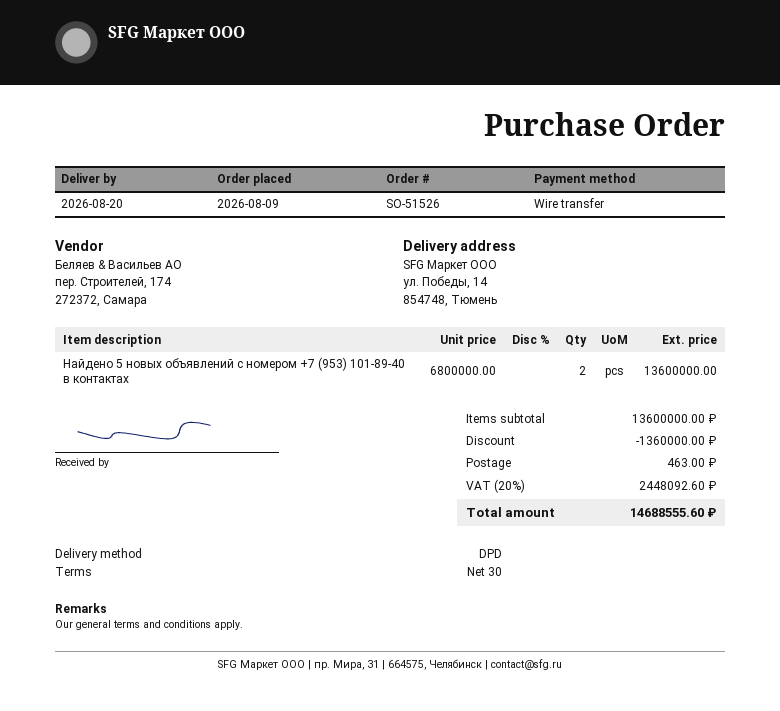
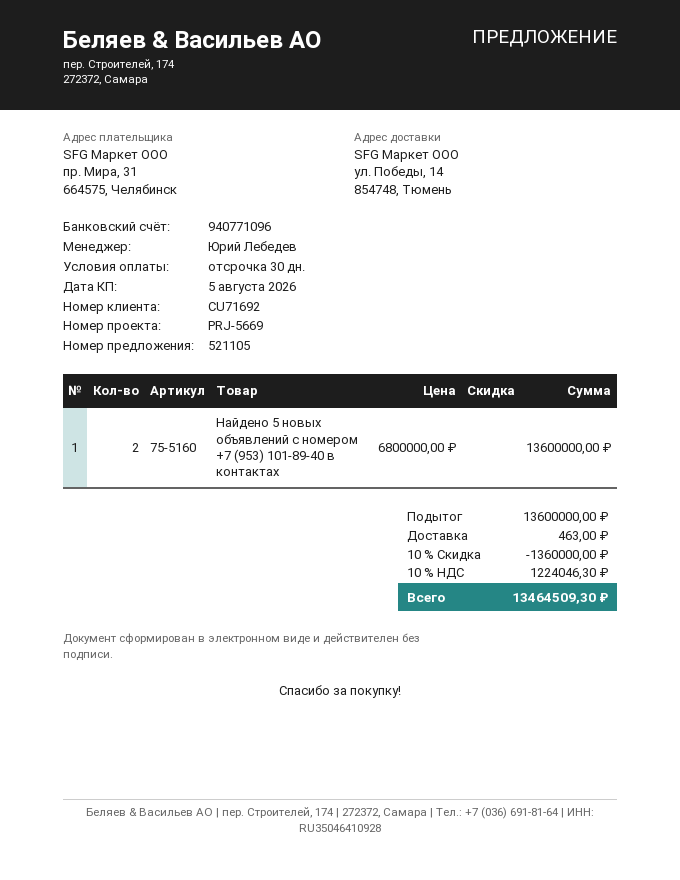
tax: 20% = 2448092.60 -> 10% = 1224046.30
total: 14688555.60 -> 13464509.30

